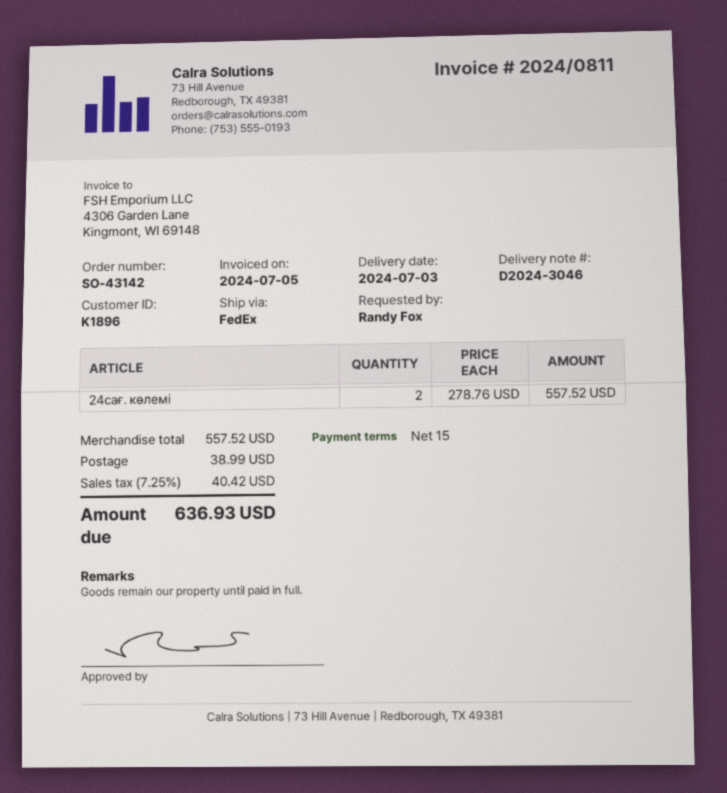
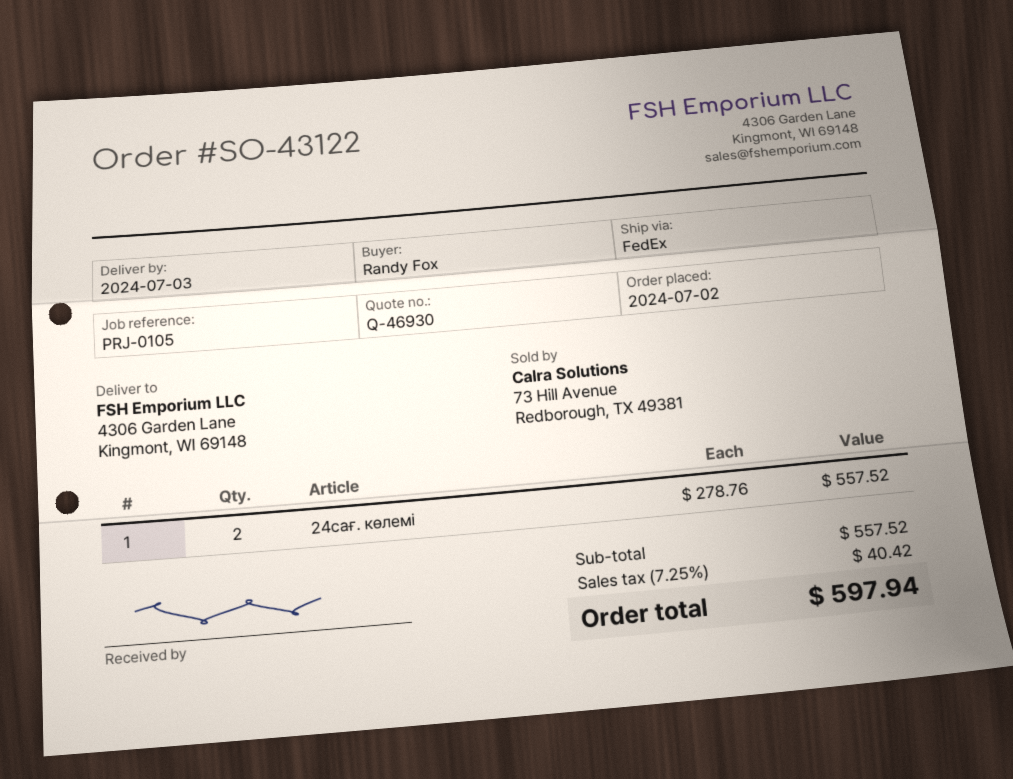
order number: SO-43142 -> SO-43122
shipping: 38.99 -> none
total: 636.93 -> 597.94

